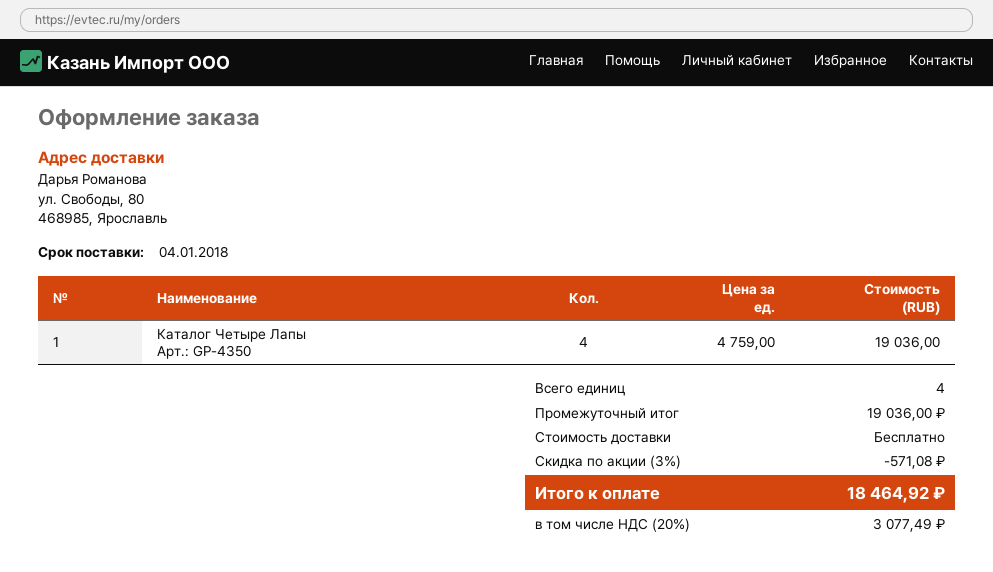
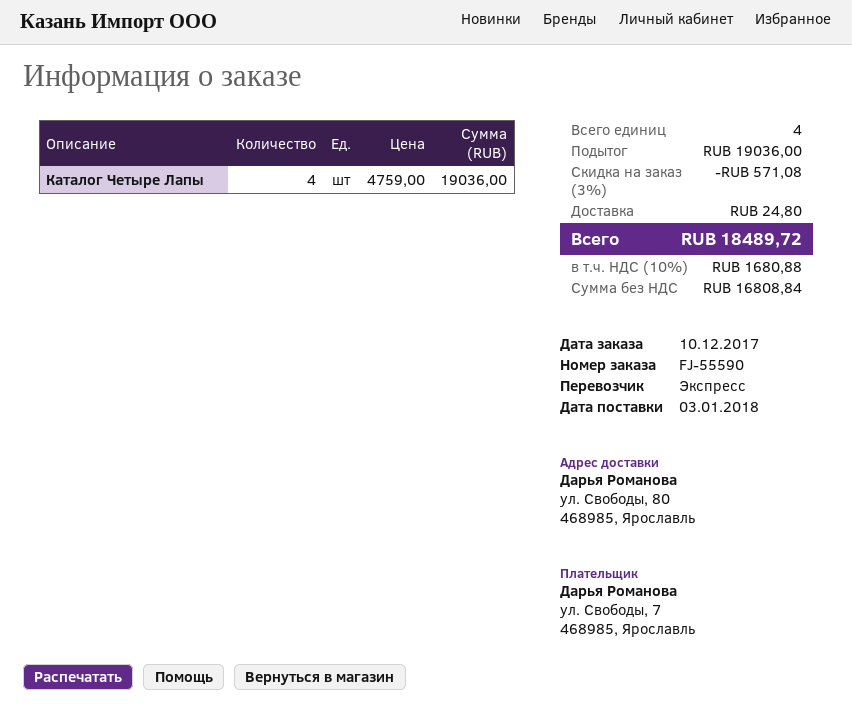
delivery date: 2018-01-04 -> 2018-01-03
shipping: 0.00 -> 24.80
tax: 20% = 3077.49 -> 10% = 1680.88
total: 18464.92 -> 18489.72

